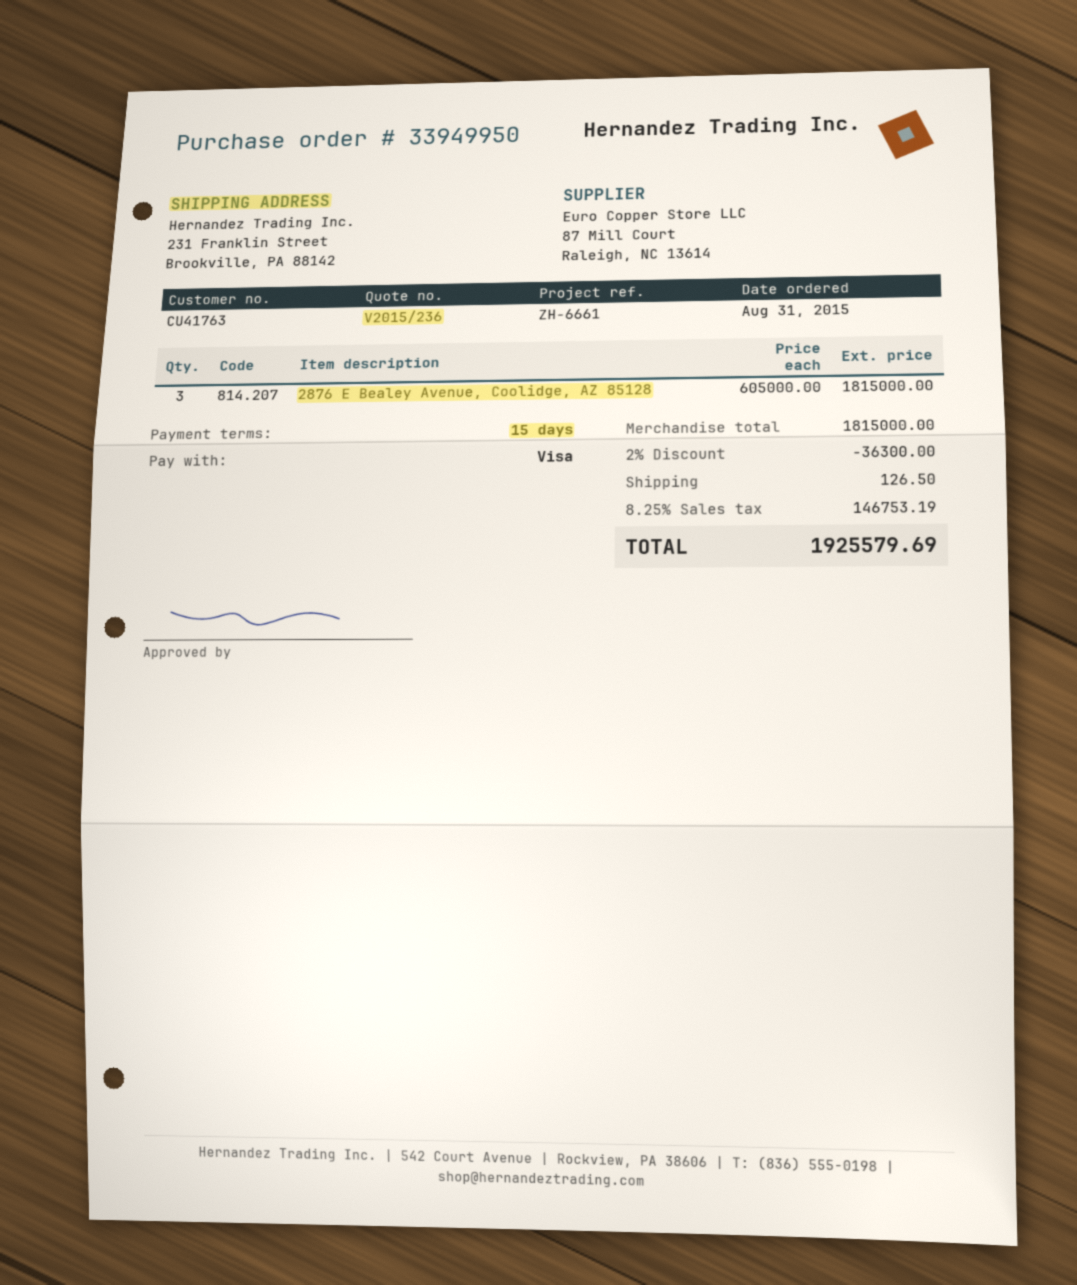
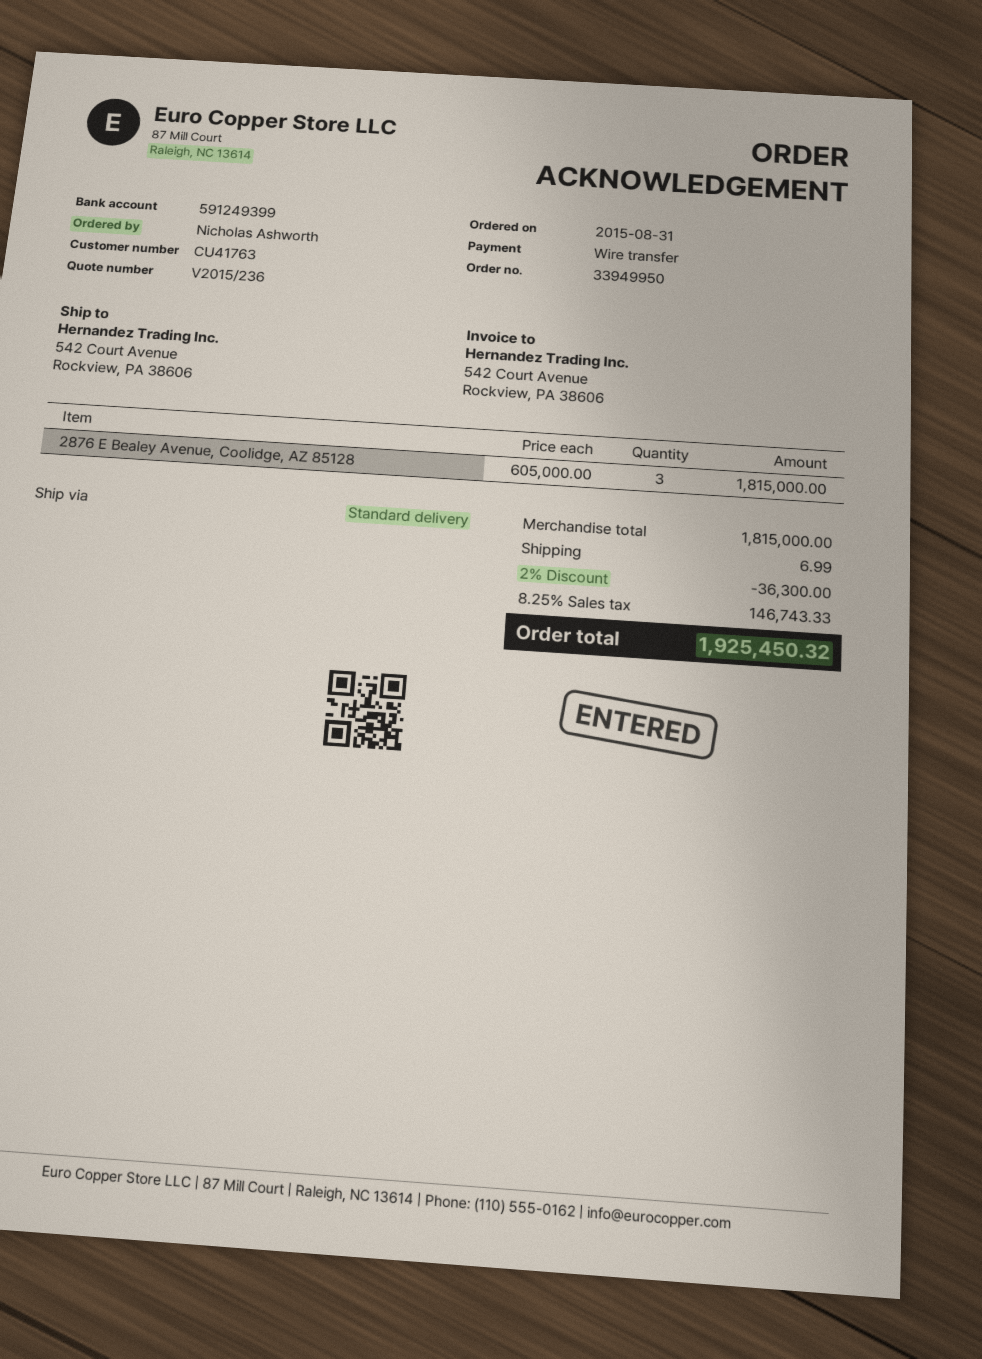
payment method: Visa -> bank transfer
ship to: 231 Franklin Street, Brookville, PA 88142 -> 542 Court Avenue, Rockview, PA 38606
shipping: 126.50 -> 6.99
tax: 8.25% = 146753.19 -> 8.25% = 146743.33
total: 1925579.69 -> 1925450.32

